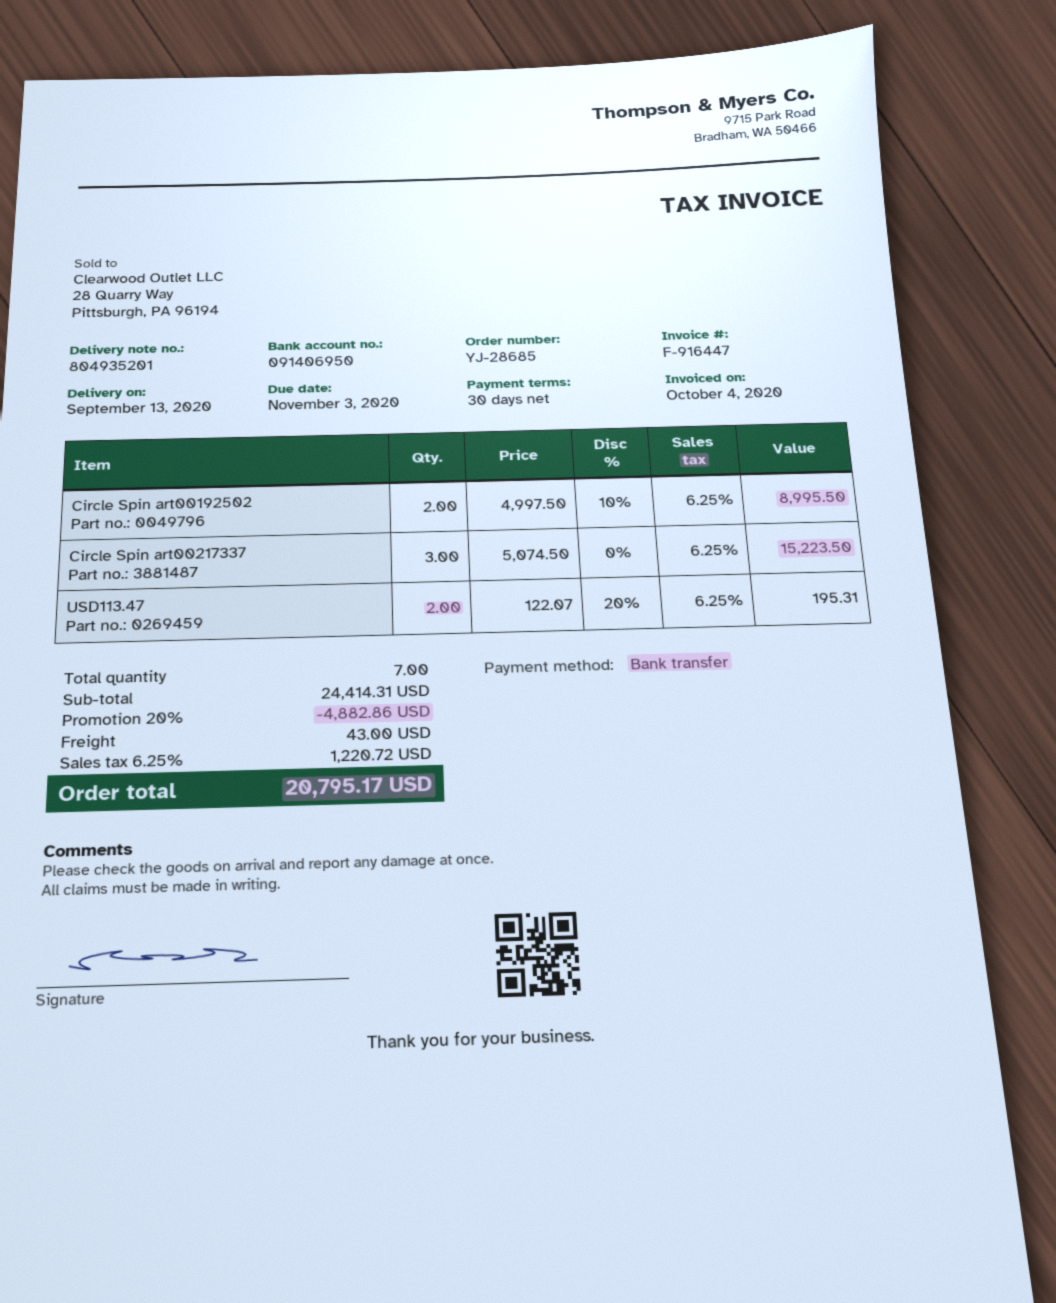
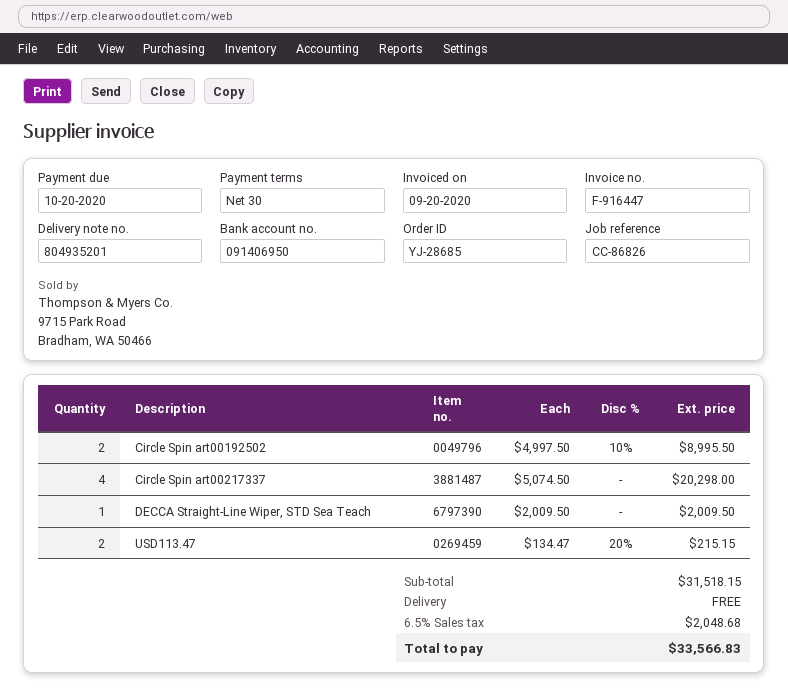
invoice date: 2020-10-04 -> 2020-09-20
due date: 2020-11-03 -> 2020-10-20
Circle Spin art00217337: 3 x 5074.50 = 15223.50 -> 4 x 5074.50 = 20298.00
USD113.47: 2 x 122.07 - 20% = 195.31 -> 2 x 134.47 - 20% = 215.15
DECCA Straight-Line Wiper, STD Sea Teach: none -> 1 x 2009.50 = 2009.50
subtotal: 24414.31 -> 31518.15
discount: 20% = 4882.86 -> none
shipping: 43.00 -> 0.00
tax: 6.25% = 1220.72 -> 6.5% = 2048.68
total: 20795.17 -> 33566.83

